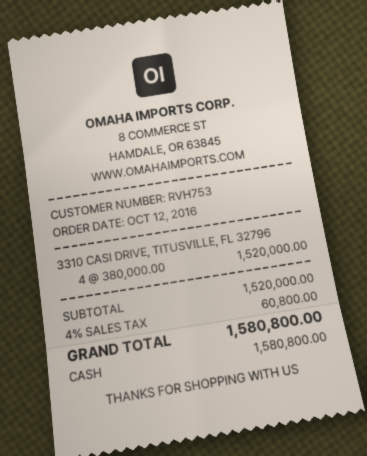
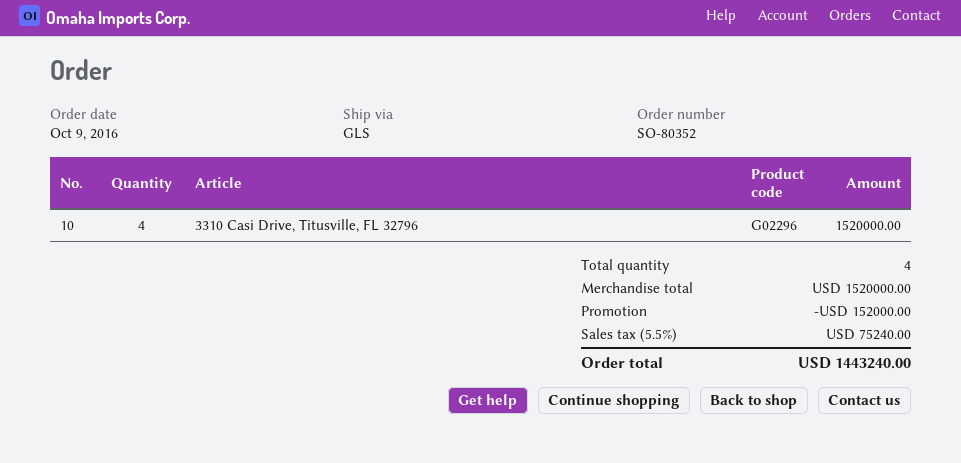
order date: 2016-10-12 -> 2016-10-09
discount: none -> 152000.00
tax: 4% = 60800.00 -> 5.5% = 75240.00
total: 1580800.00 -> 1443240.00

